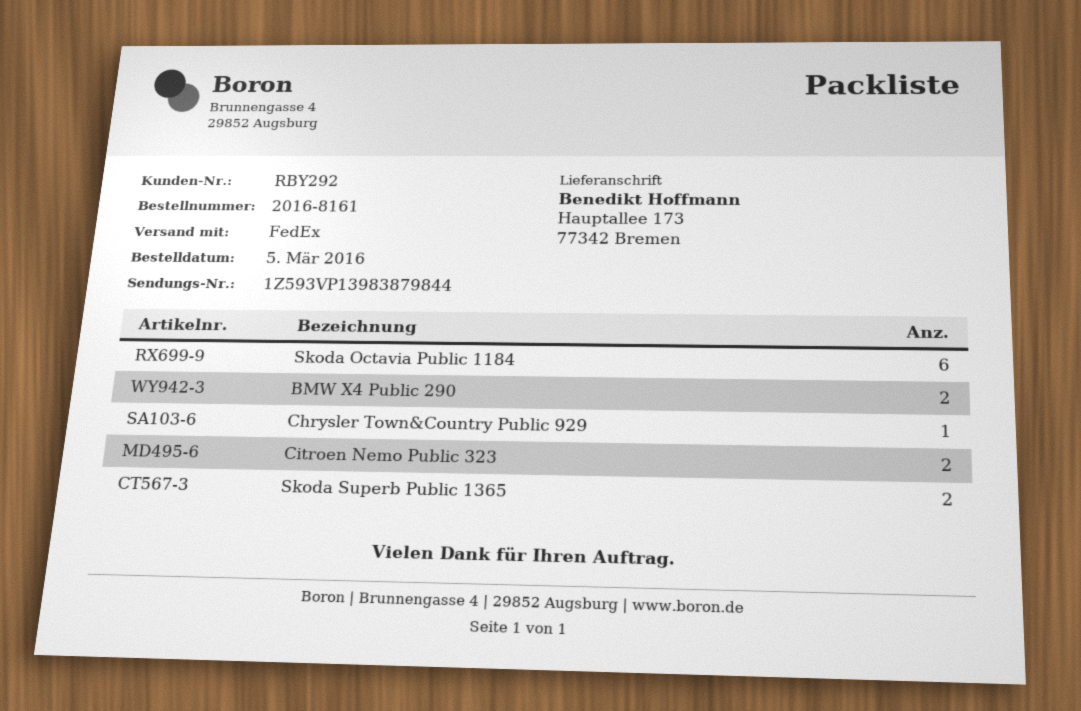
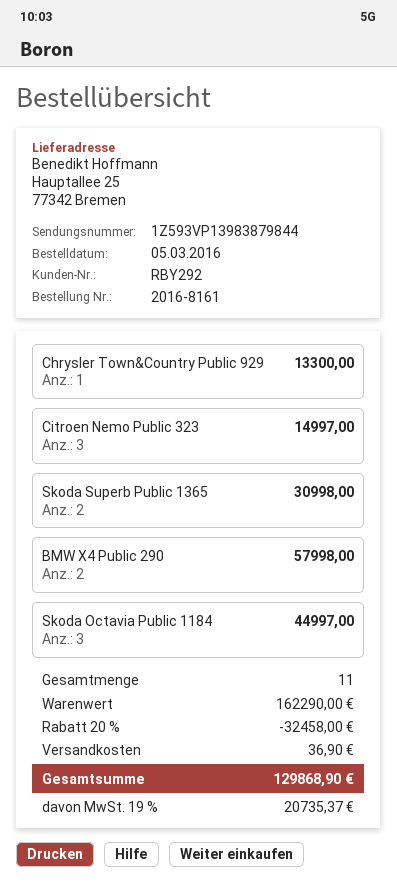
ship to: Hauptallee 173, 77342 Bremen -> Hauptallee 25, 77342 Bremen
Skoda Octavia Public 1184: 6 -> 3
Citroen Nemo Public 323: 2 -> 3

